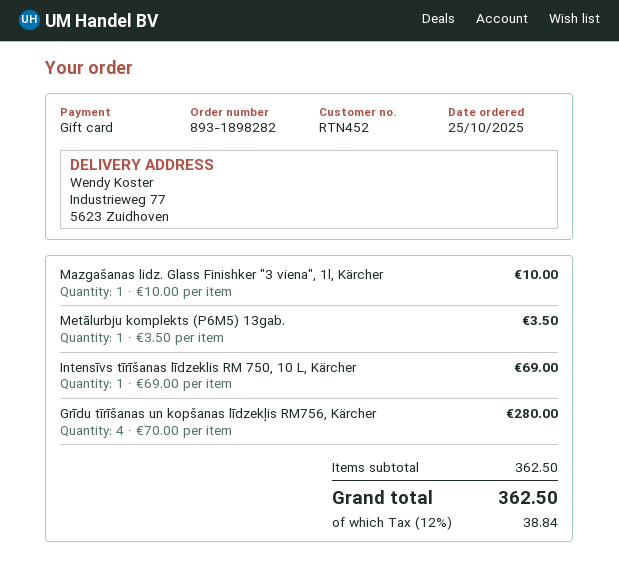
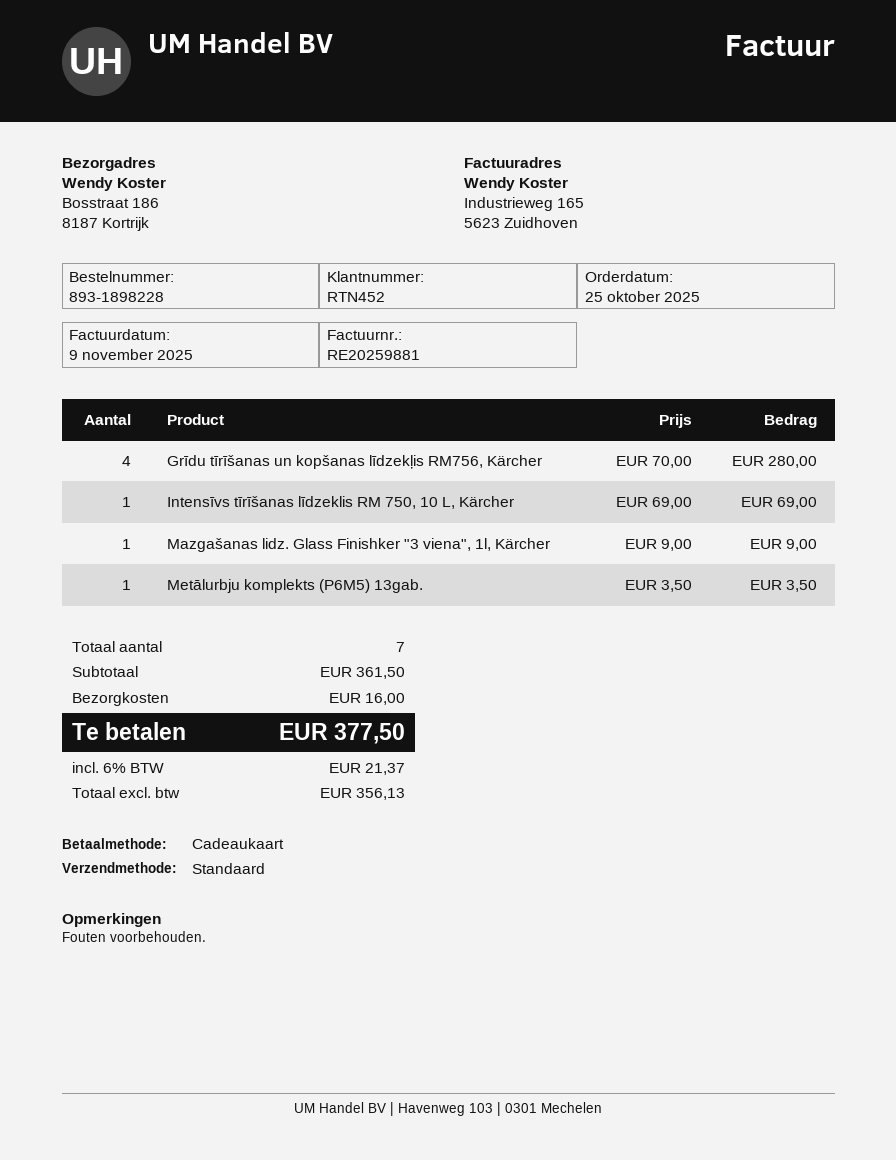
order number: 893-1898282 -> 893-1898228
ship to: Industrieweg 77, 5623 Zuidhoven -> Bosstraat 186, 8187 Kortrijk
Mazgašanas lidz. Glass Finishker "3 viena", 1l, Kärcher: 1 x 10.00 = 10.00 -> 1 x 9.00 = 9.00
subtotal: 362.50 -> 361.50
shipping: none -> 16.00
tax: 12% = 38.84 -> 6% = 21.37
total: 362.50 -> 377.50

